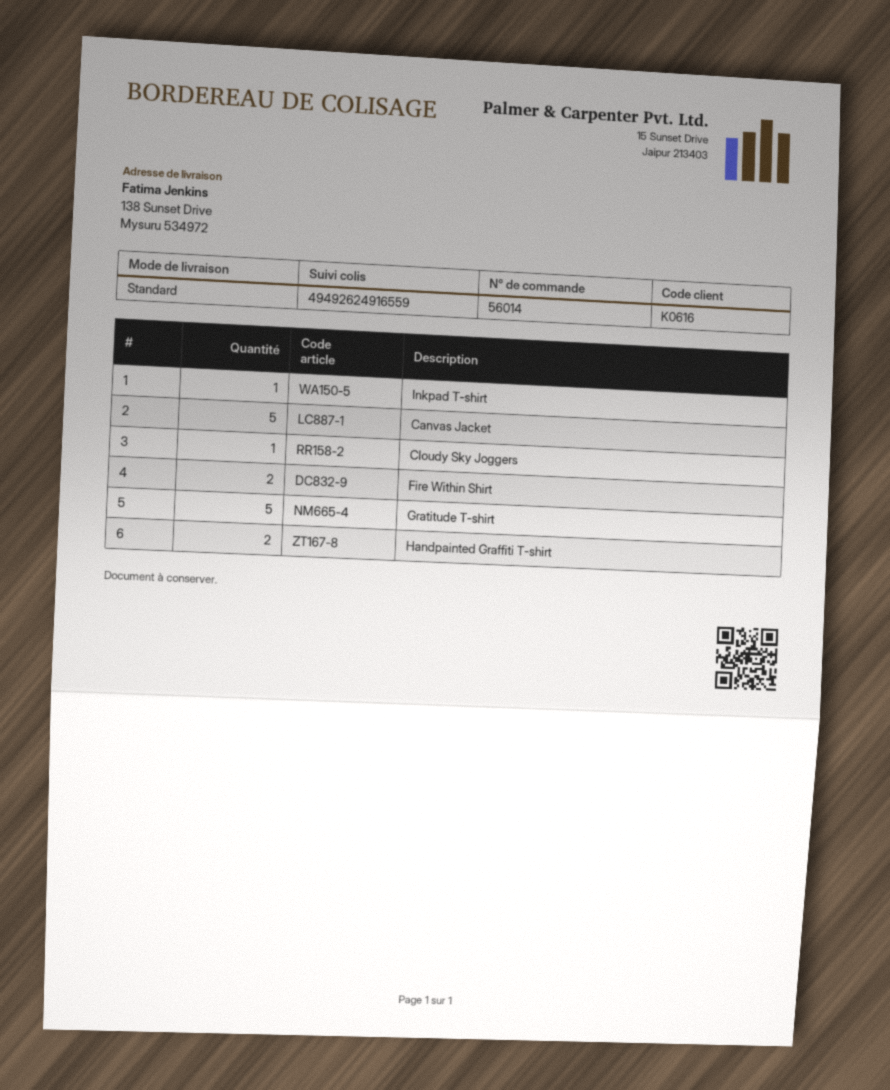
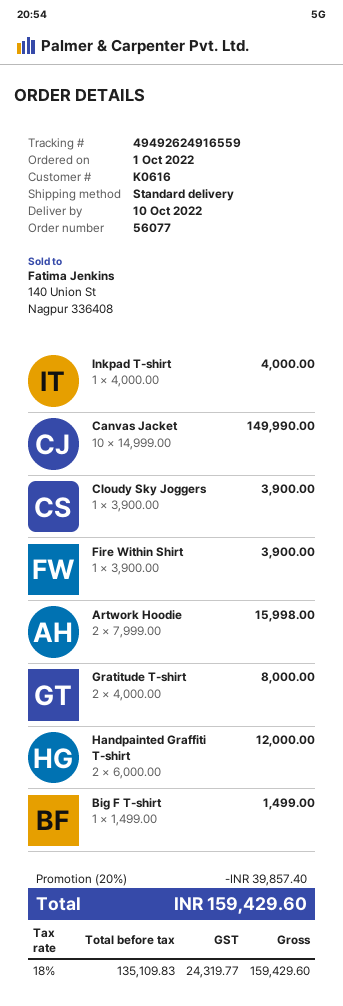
order number: 56014 -> 56077
Canvas Jacket: 5 -> 10
Fire Within Shirt: 2 -> 1
Gratitude T-shirt: 5 -> 2
Artwork Hoodie: none -> 2
Big F T-shirt: none -> 1

